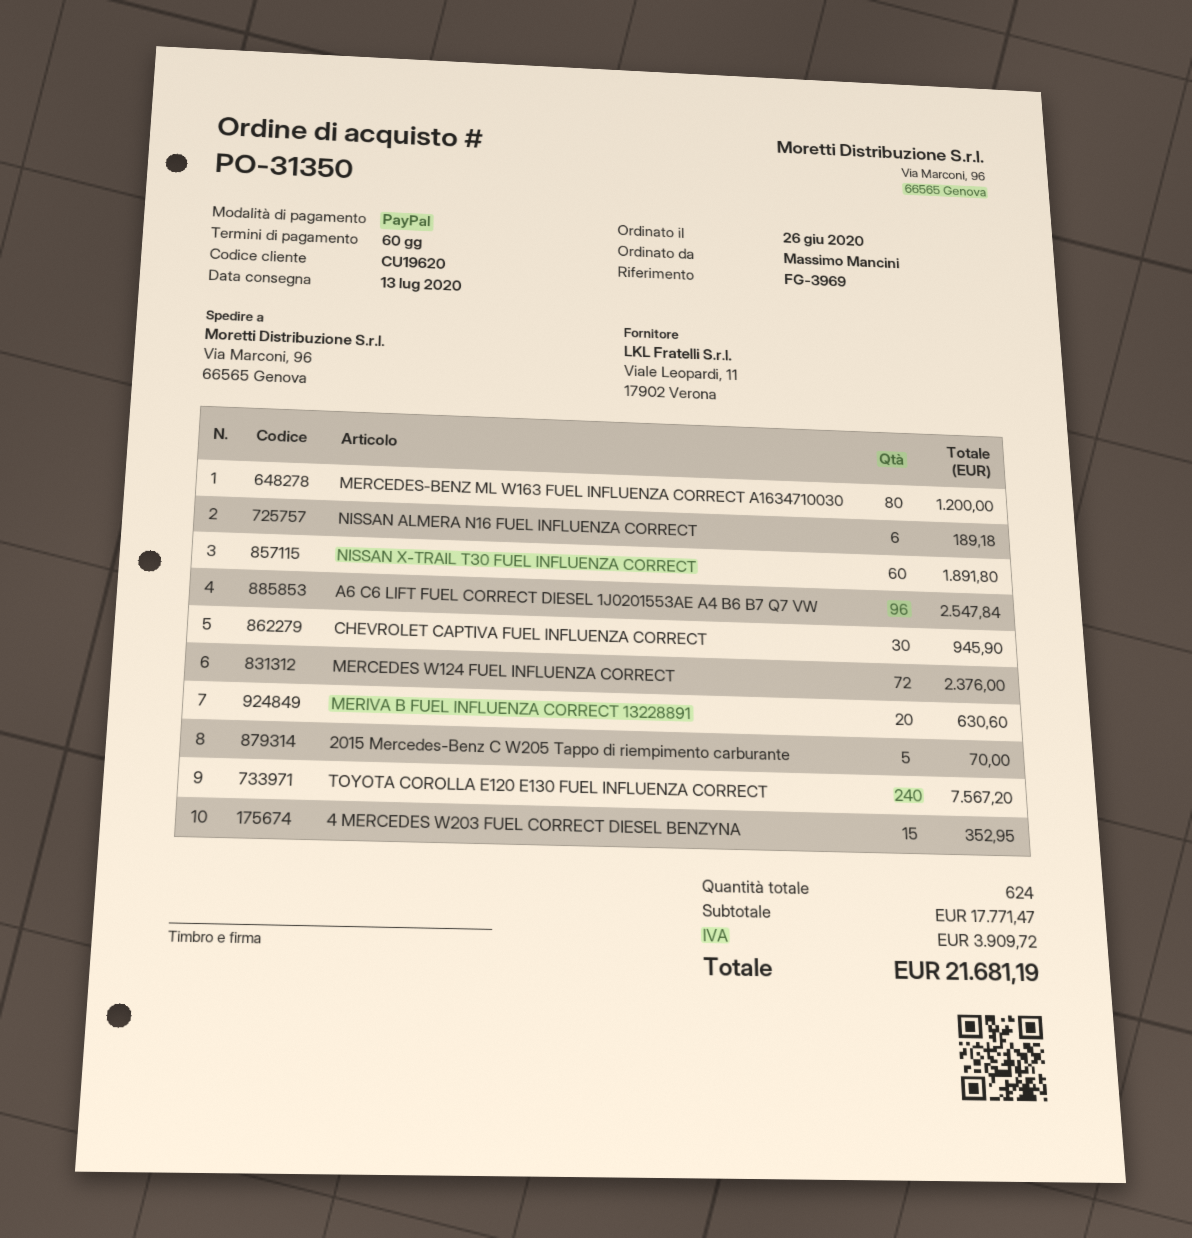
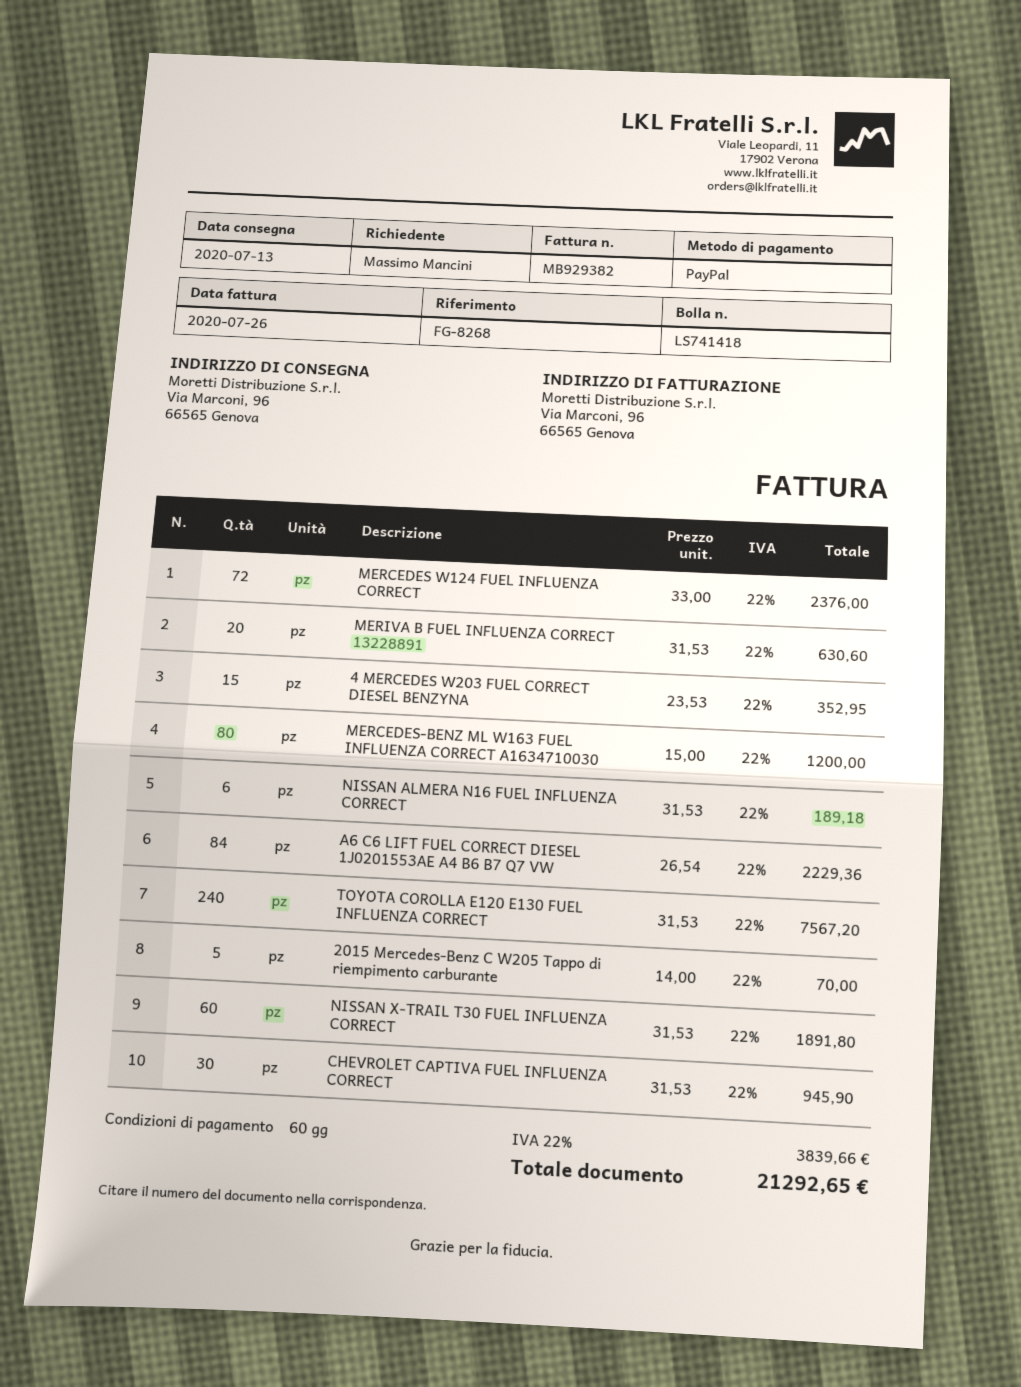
reference: FG-3969 -> FG-8268
A6 C6 LIFT FUEL CORRECT DIESEL 1J0201553AE A4 B6 B7 Q7 VW: 96 for 2547.84 -> 84 for 2229.36
tax: 3909.72 -> 3839.66
total: 21681.19 -> 21292.65

